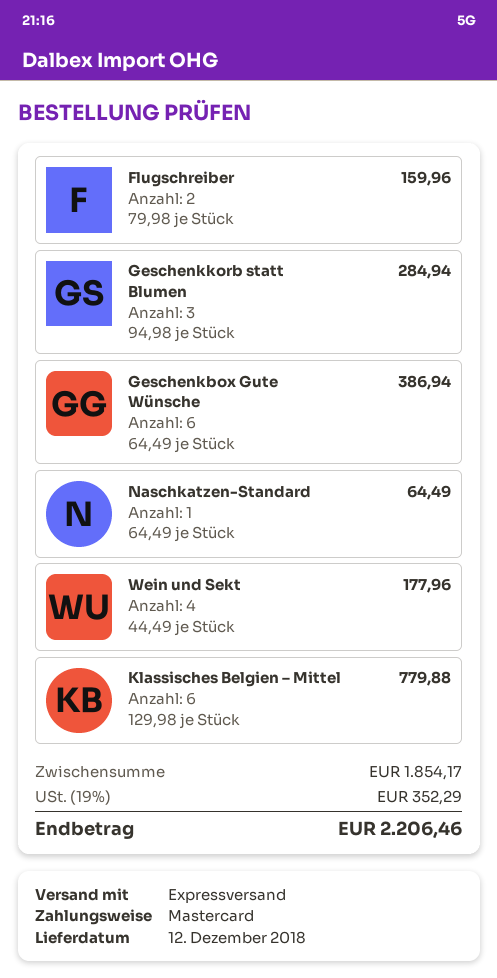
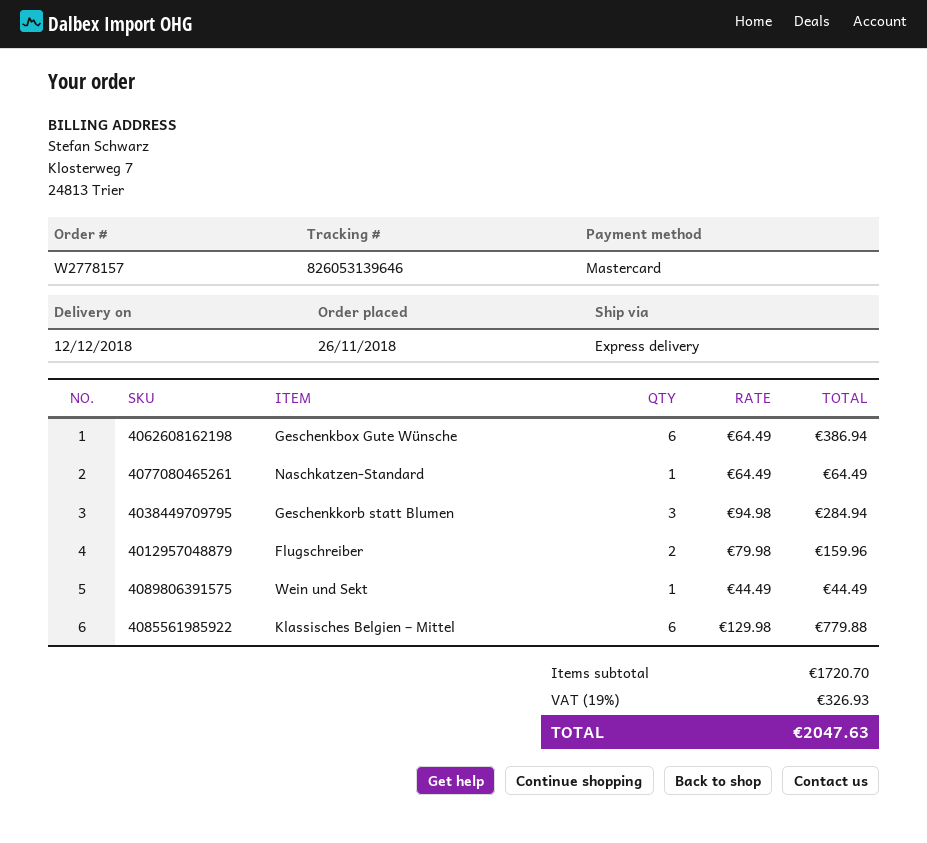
Wein und Sekt: 4 x 44.49 = 177.96 -> 1 x 44.49 = 44.49
subtotal: 1854.17 -> 1720.70
tax: 19% = 352.29 -> 19% = 326.93
total: 2206.46 -> 2047.63

